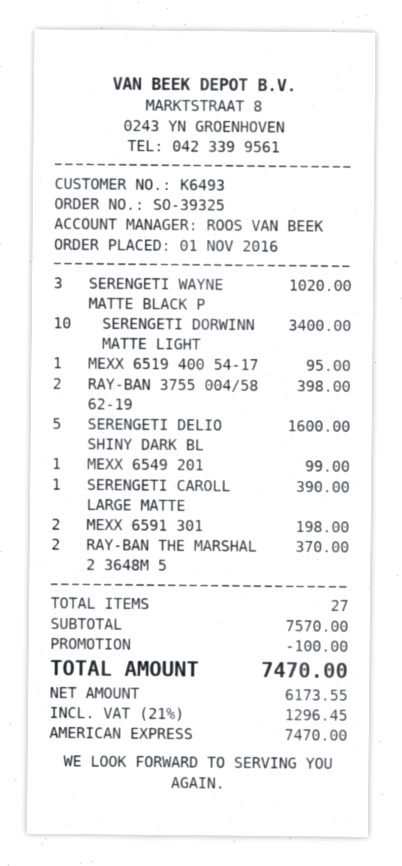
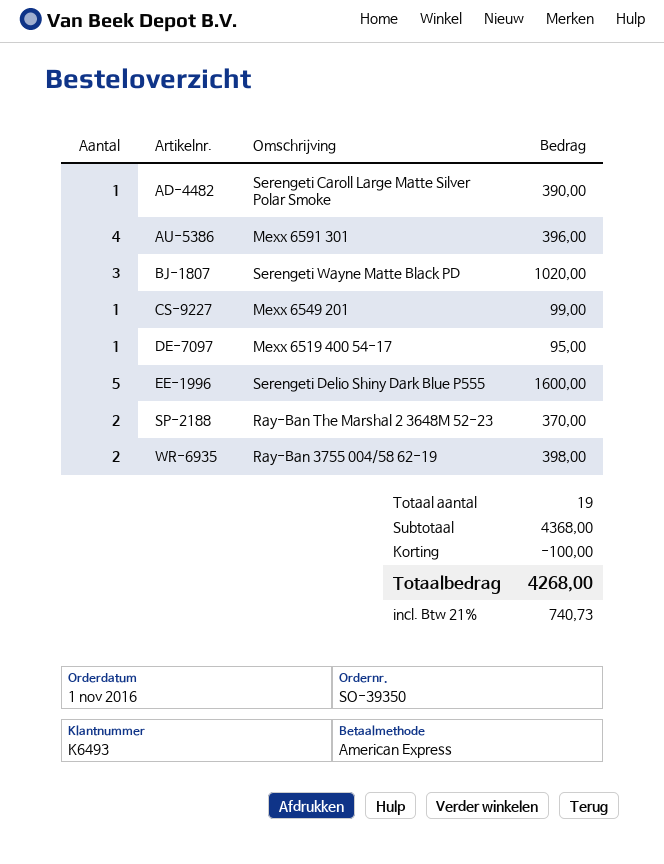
order number: SO-39325 -> SO-39350
SERENGETI DORWINN MATTE LIGHT: 10 for 3400.00 -> none
MEXX 6591 301: 2 for 198.00 -> 4 for 396.00
total quantity: 27 -> 19
subtotal: 7570.00 -> 4368.00
tax: 21% = 1296.45 -> 21% = 740.73
total: 7470.00 -> 4268.00

